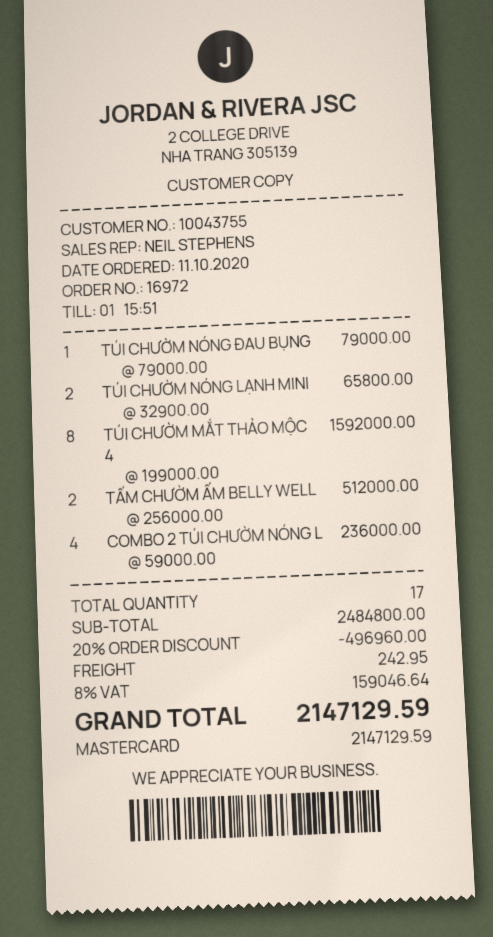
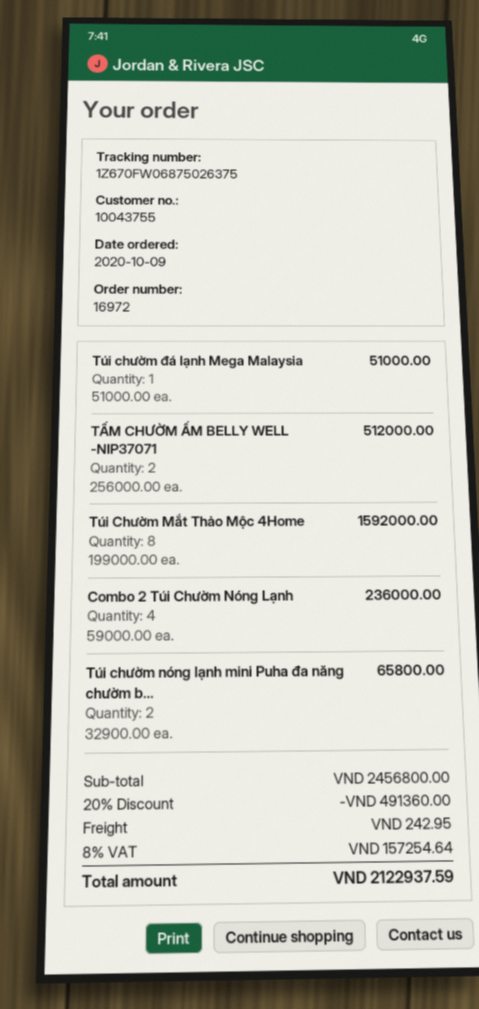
order date: 2020-10-11 -> 2020-10-09
TÚI CHƯỜM NÓNG ĐAU BỤNG: 1 x 79000.00 = 79000.00 -> none
Túi chườm đá lạnh Mega Malaysia: none -> 1 x 51000.00 = 51000.00
subtotal: 2484800.00 -> 2456800.00
discount: 20% = 496960.00 -> 20% = 491360.00
tax: 8% = 159046.64 -> 8% = 157254.64
total: 2147129.59 -> 2122937.59

